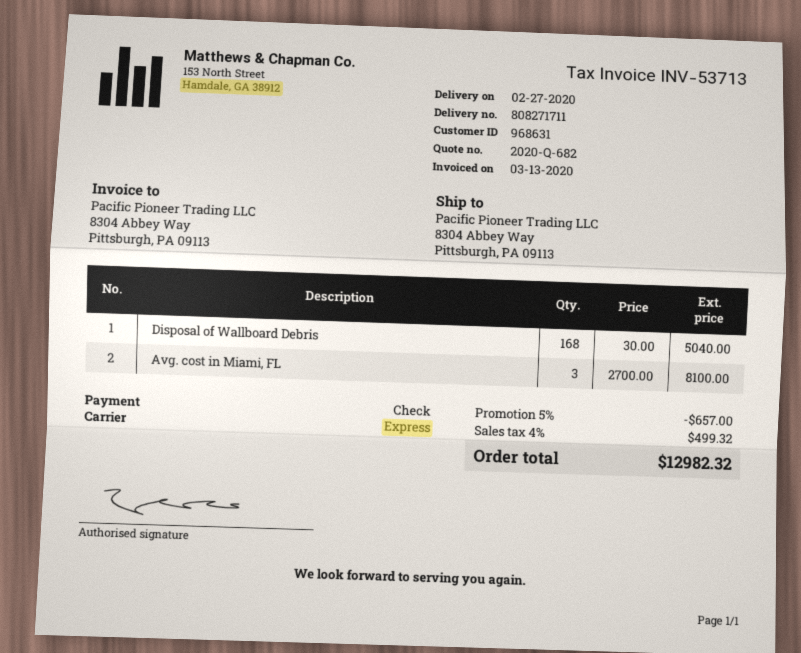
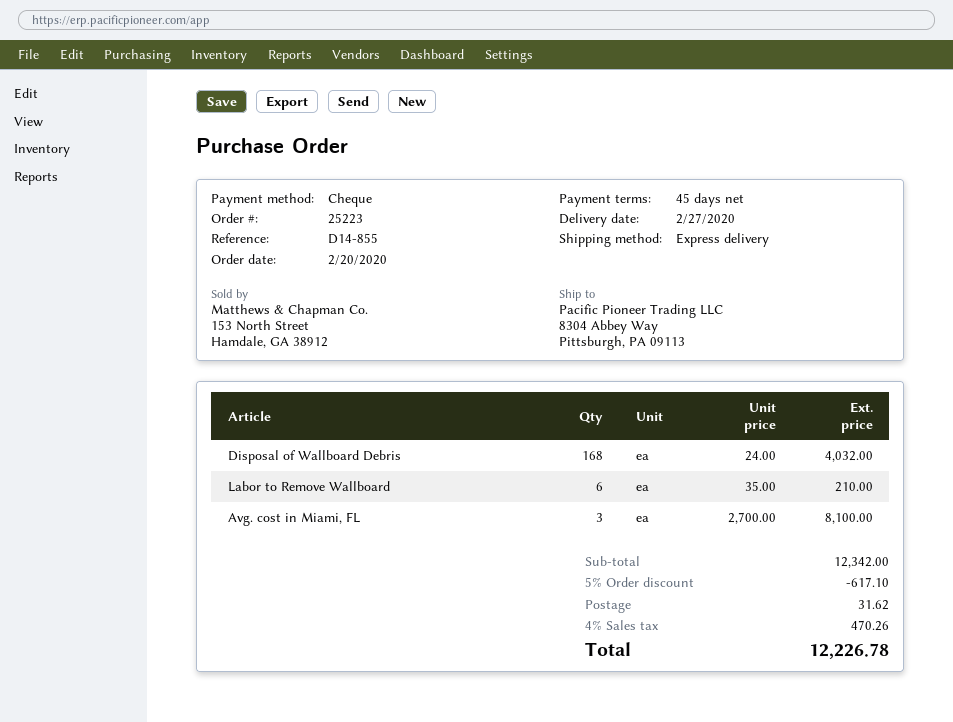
Disposal of Wallboard Debris: 168 x 30.00 = 5040.00 -> 168 x 24.00 = 4032.00
Labor to Remove Wallboard: none -> 6 x 35.00 = 210.00
discount: 5% = 657.00 -> 5% = 617.10
shipping: none -> 31.62
tax: 4% = 499.32 -> 4% = 470.26
total: 12982.32 -> 12226.78

